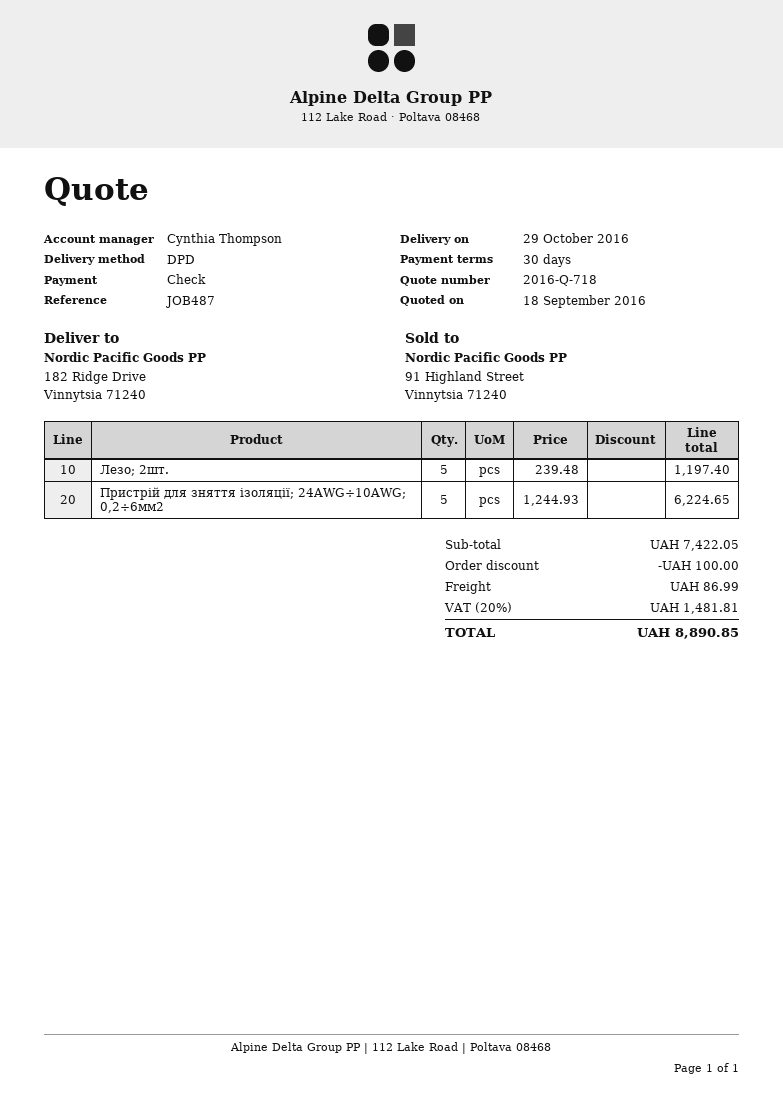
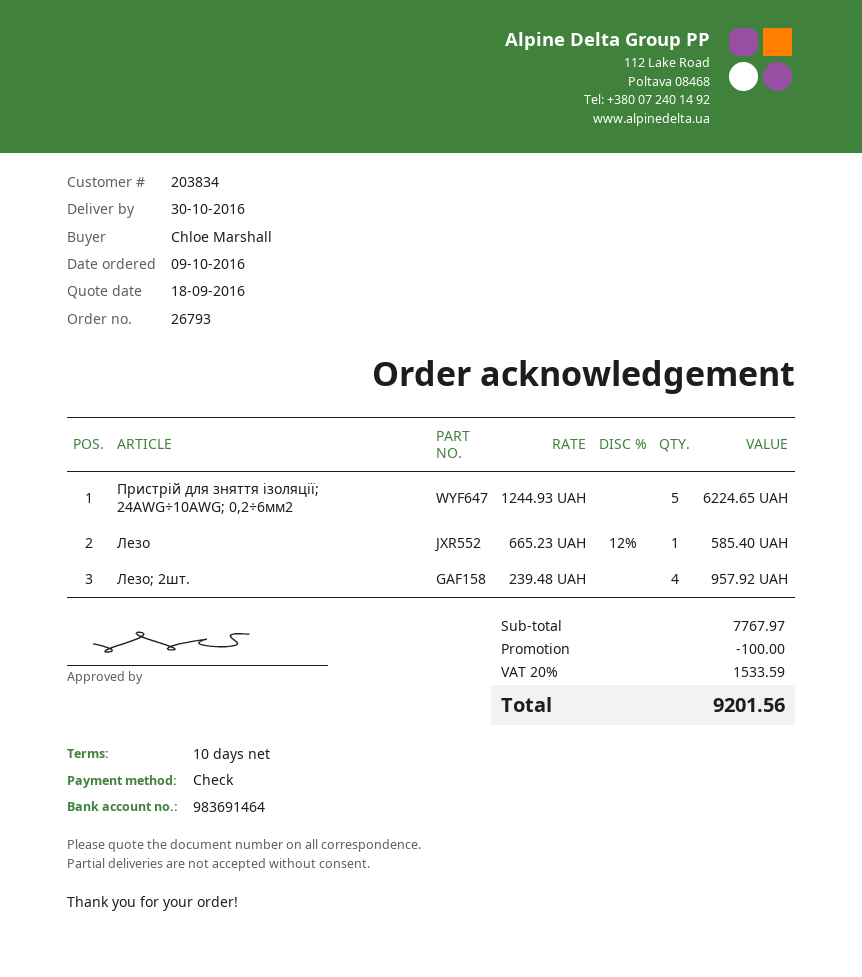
delivery date: 2016-10-29 -> 2016-10-30
payment terms: 30 days -> 10 days
Лезо; 2шт.: 5 x 239.48 = 1197.40 -> 4 x 239.48 = 957.92
Лезо: none -> 1 x 665.23 - 12% = 585.40
subtotal: 7422.05 -> 7767.97
shipping: 86.99 -> none
tax: 20% = 1481.81 -> 20% = 1533.59
total: 8890.85 -> 9201.56

